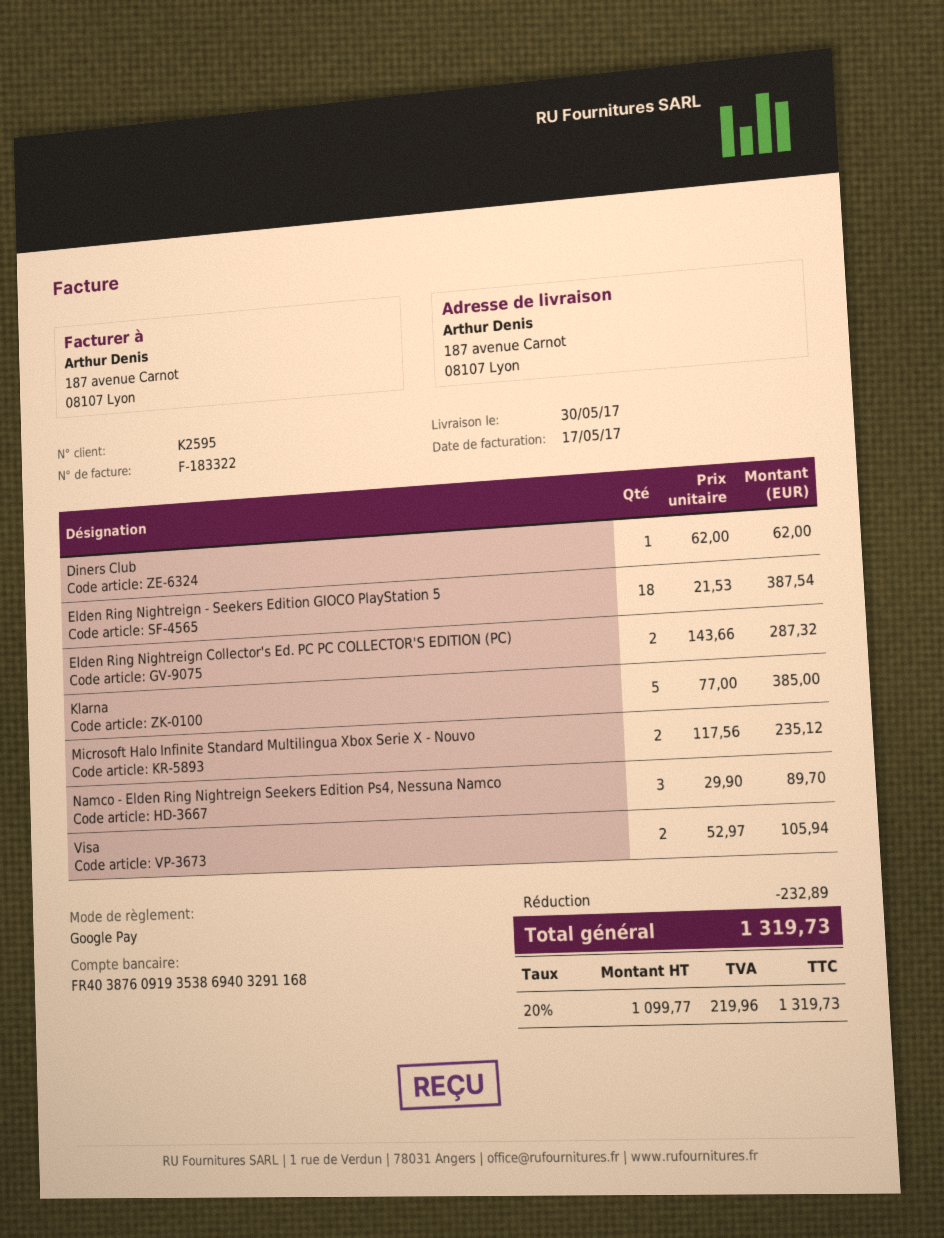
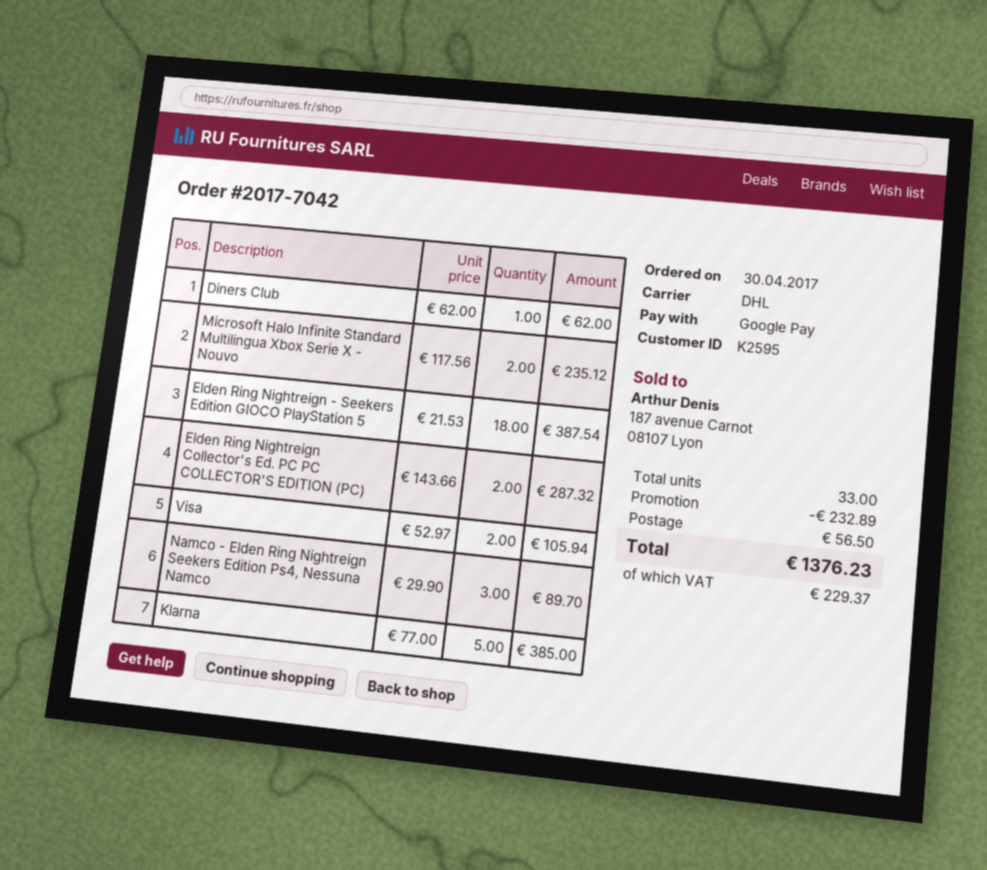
shipping: none -> 56.50
tax: 219.96 -> 229.37
total: 1319.73 -> 1376.23

